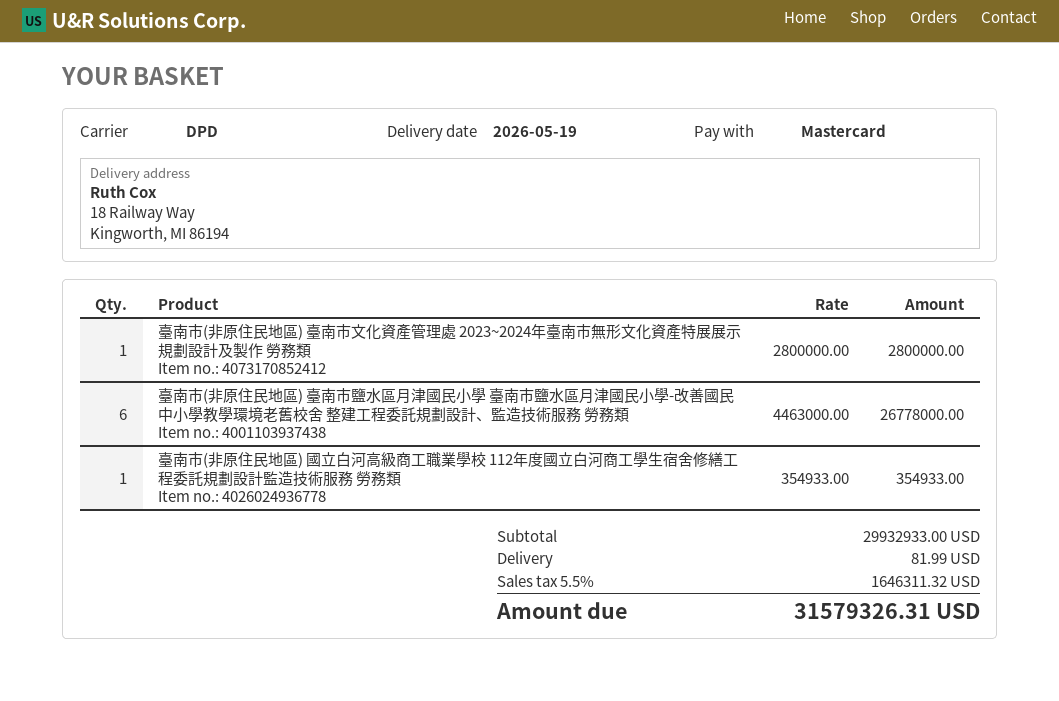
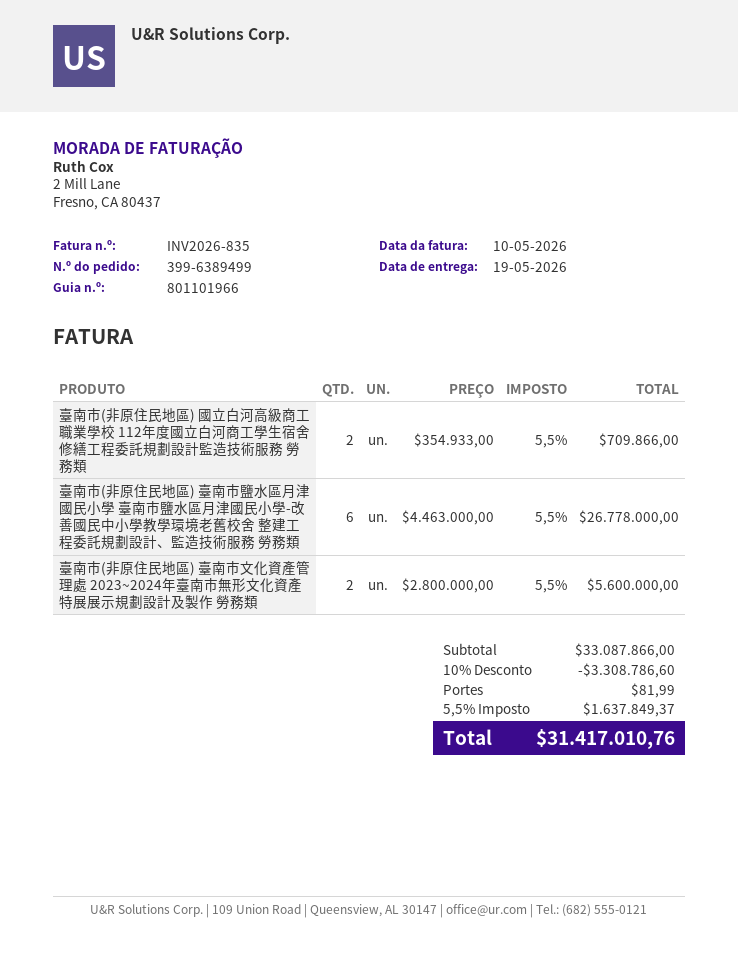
臺南市(非原住民地區) 臺南市文化資產管理處 2023~2024年臺南市無形文化資產特展展示規劃設計及製作 勞務類: 1 x 2800000.00 = 2800000.00 -> 2 x 2800000.00 = 5600000.00
臺南市(非原住民地區) 國立白河高級商工職業學校 112年度國立白河商工學生宿舍修繕工程委託規劃設計監造技術服務 勞務類: 1 x 354933.00 = 354933.00 -> 2 x 354933.00 = 709866.00
subtotal: 29932933.00 -> 33087866.00
discount: none -> 10% = 3308786.60
tax: 5.5% = 1646311.32 -> 5.5% = 1637849.37
total: 31579326.31 -> 31417010.76

